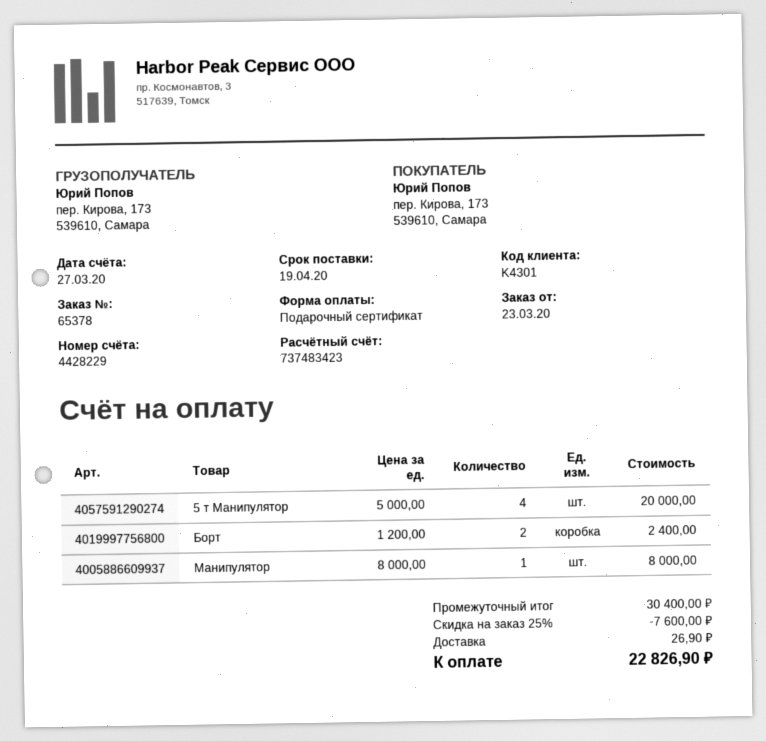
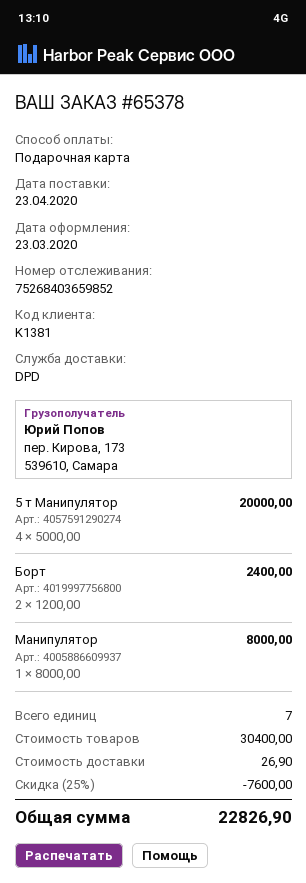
delivery date: 2020-04-19 -> 2020-04-23
customer number: K4301 -> K1381

